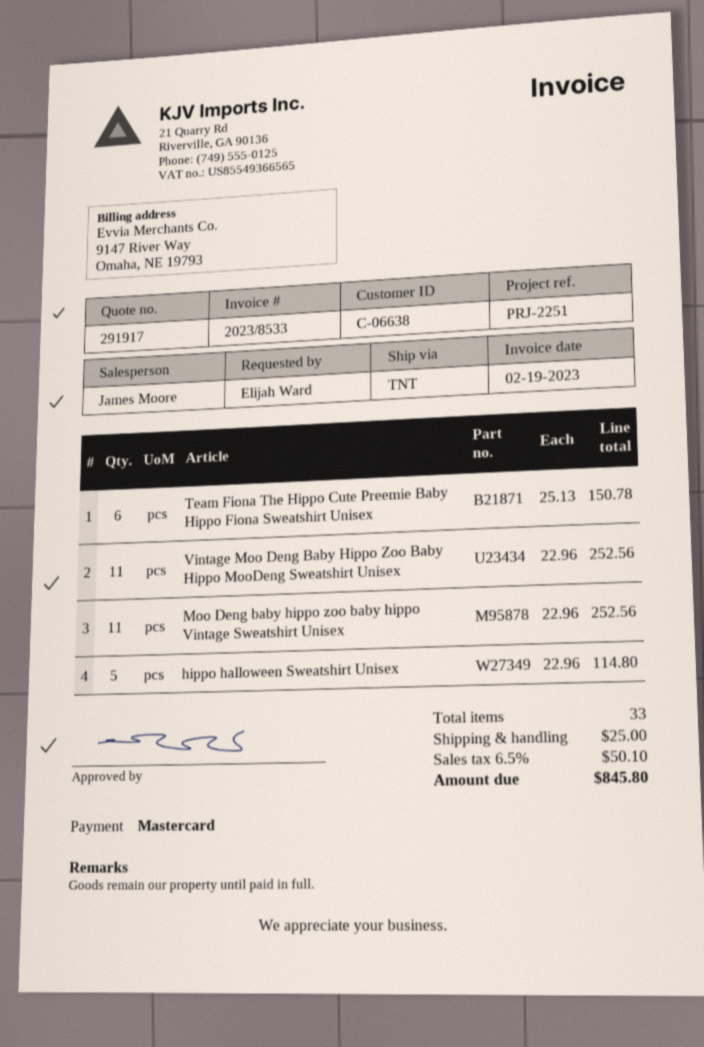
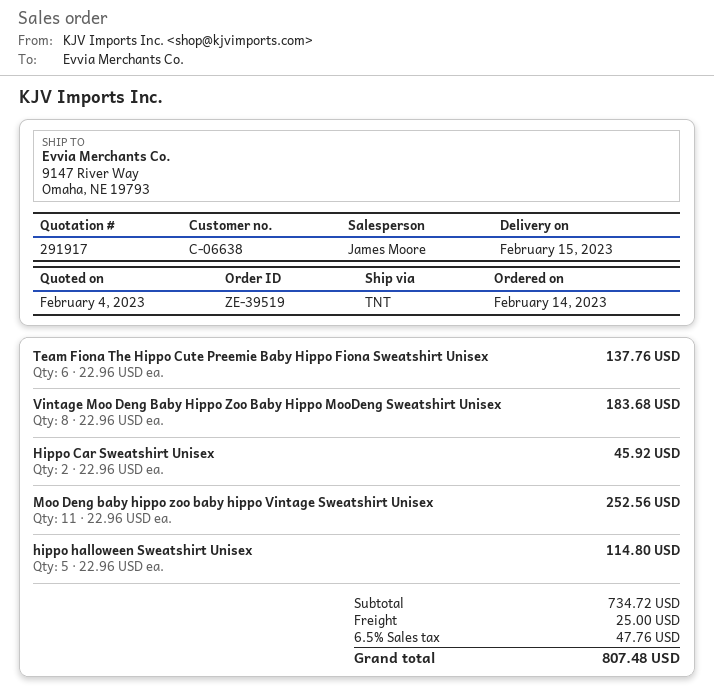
Team Fiona The Hippo Cute Preemie Baby Hippo Fiona Sweatshirt Unisex: 6 x 25.13 = 150.78 -> 6 x 22.96 = 137.76
Vintage Moo Deng Baby Hippo Zoo Baby Hippo MooDeng Sweatshirt Unisex: 11 x 22.96 = 252.56 -> 8 x 22.96 = 183.68
Hippo Car Sweatshirt Unisex: none -> 2 x 22.96 = 45.92
tax: 6.5% = 50.10 -> 6.5% = 47.76
total: 845.80 -> 807.48

